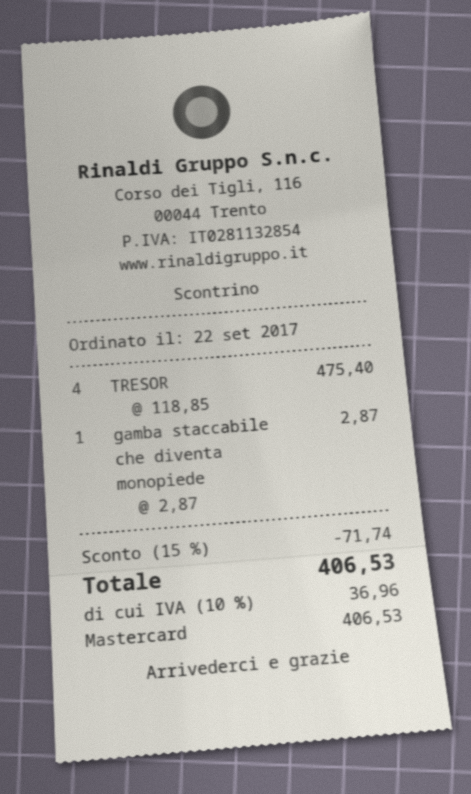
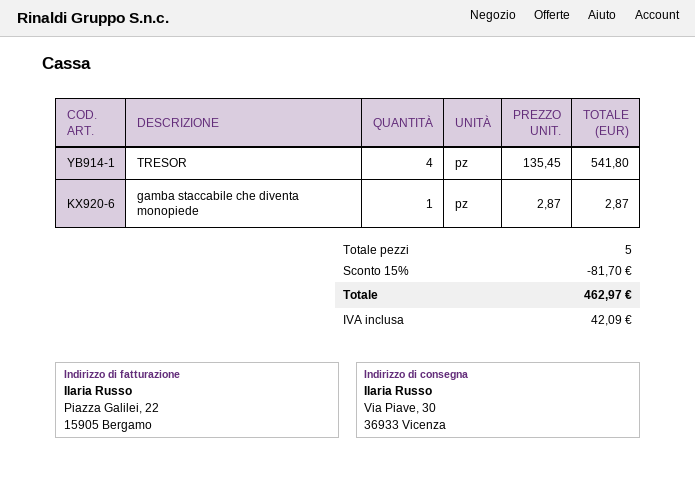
TRESOR: 4 x 118.85 = 475.40 -> 4 x 135.45 = 541.80
discount: 15% = 71.74 -> 15% = 81.70
tax: 36.96 -> 42.09
total: 406.53 -> 462.97

